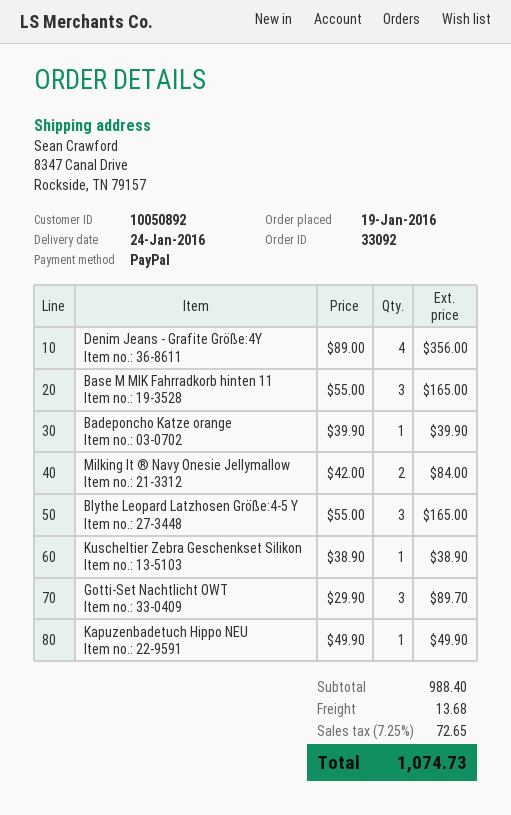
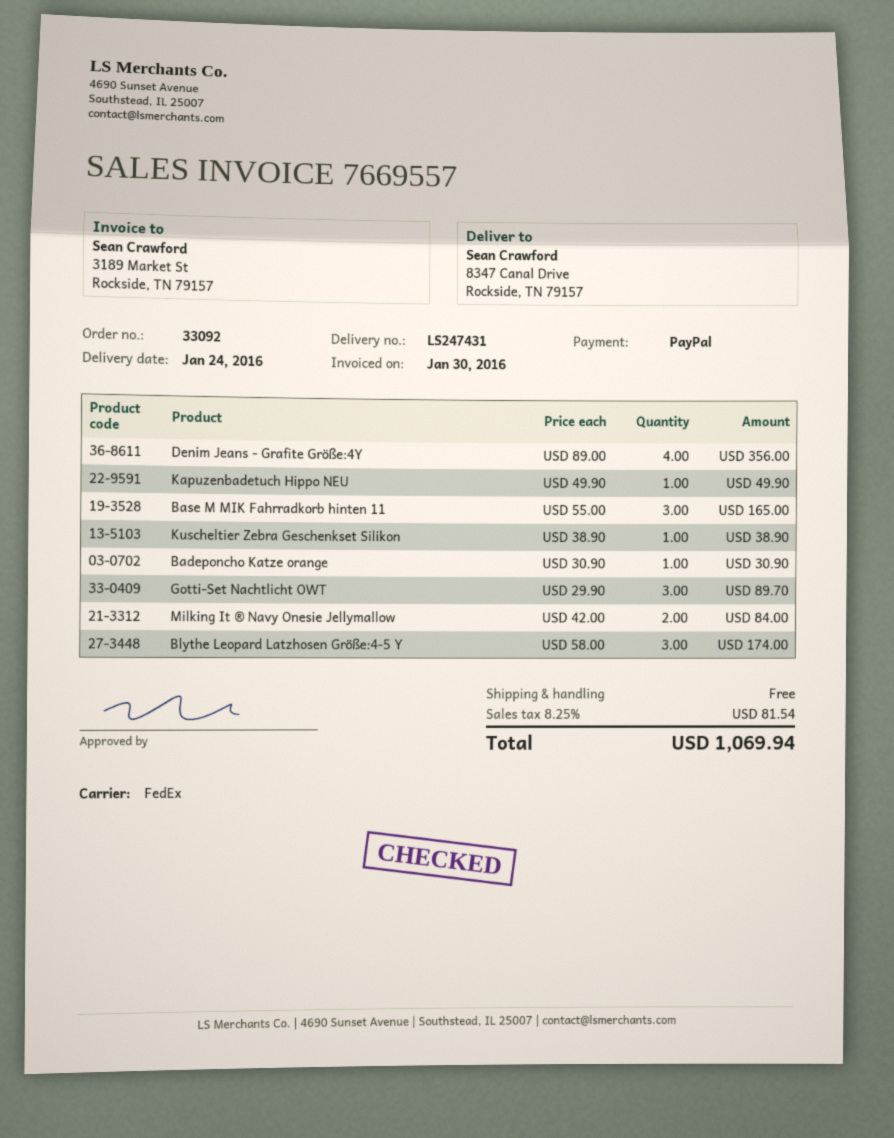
Badeponcho Katze orange: 1 x 39.90 = 39.90 -> 1 x 30.90 = 30.90
Blythe Leopard Latzhosen Größe:4-5 Y: 3 x 55.00 = 165.00 -> 3 x 58.00 = 174.00
shipping: 13.68 -> 0.00
tax: 7.25% = 72.65 -> 8.25% = 81.54
total: 1074.73 -> 1069.94

